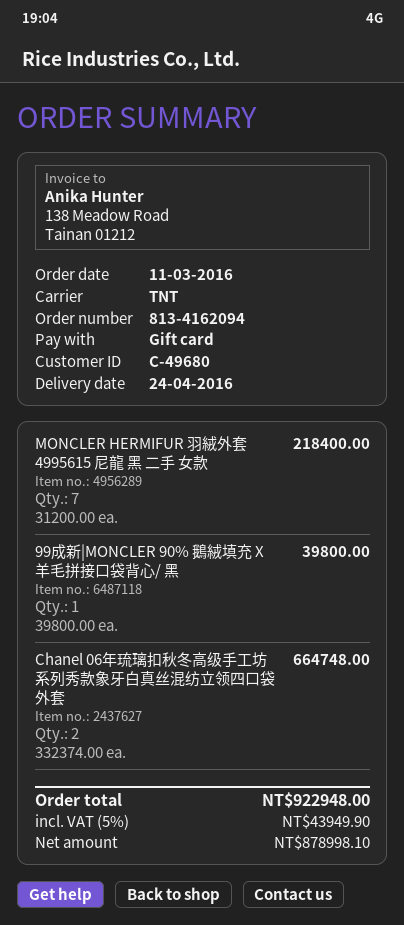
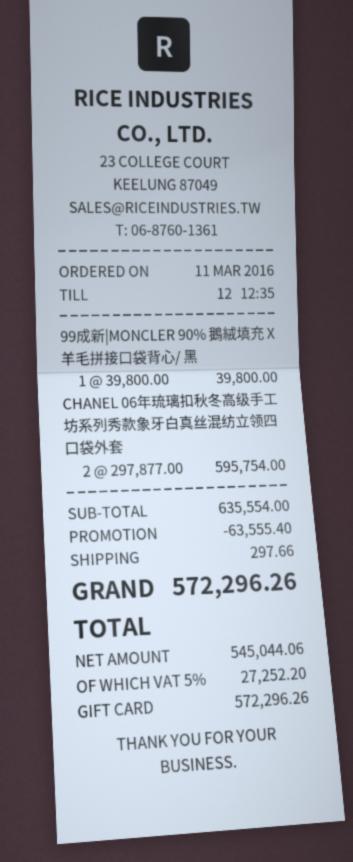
MONCLER HERMIFUR 羽絨外套 4995615 尼龍 黑 二手 女款: 7 x 31200.00 = 218400.00 -> none
Chanel 06年琉璃扣秋冬高级手工坊系列秀款象牙白真丝混纺立领四口袋外套: 2 x 332374.00 = 664748.00 -> 2 x 297877.00 = 595754.00
discount: none -> 63555.40
shipping: none -> 297.66
net: 878998.10 -> 545044.06
tax: 5% = 43949.90 -> 5% = 27252.20
total: 922948.00 -> 572296.26

